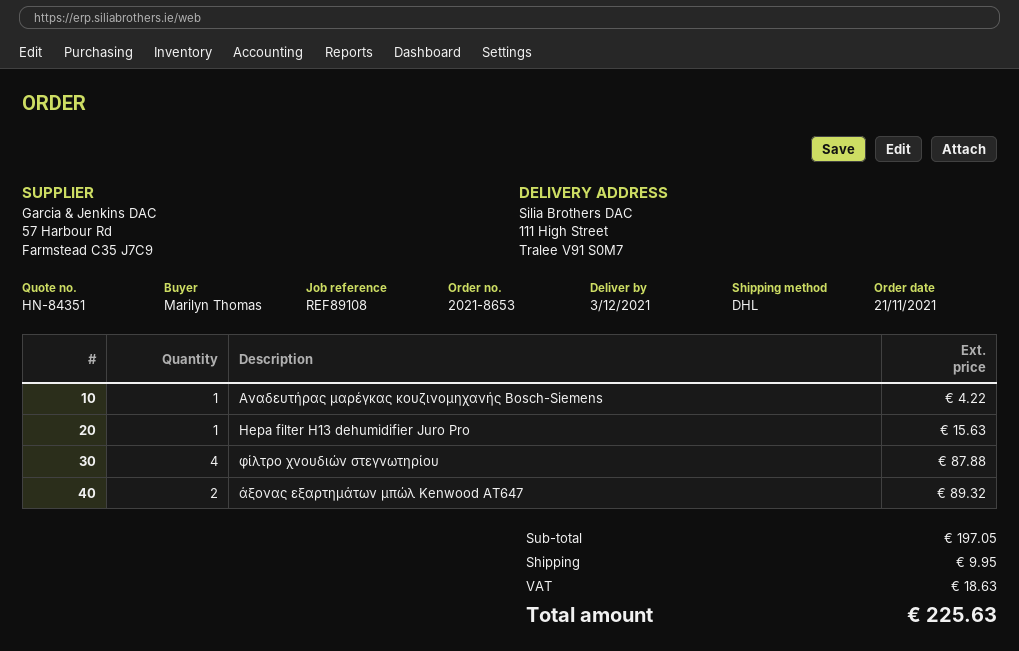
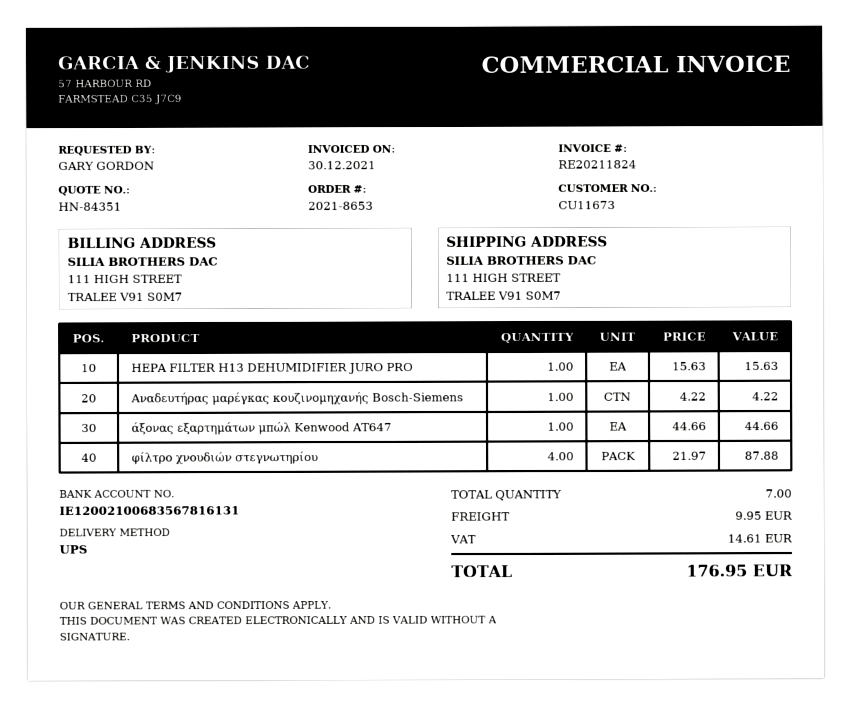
ordered by: Marilyn Thomas -> GARY GORDON
shipping method: DHL -> UPS
άξονας εξαρτημάτων μπώλ Kenwood AT647: 2 for 89.32 -> 1 for 44.66
tax: 18.63 -> 14.61
total: 225.63 -> 176.95

